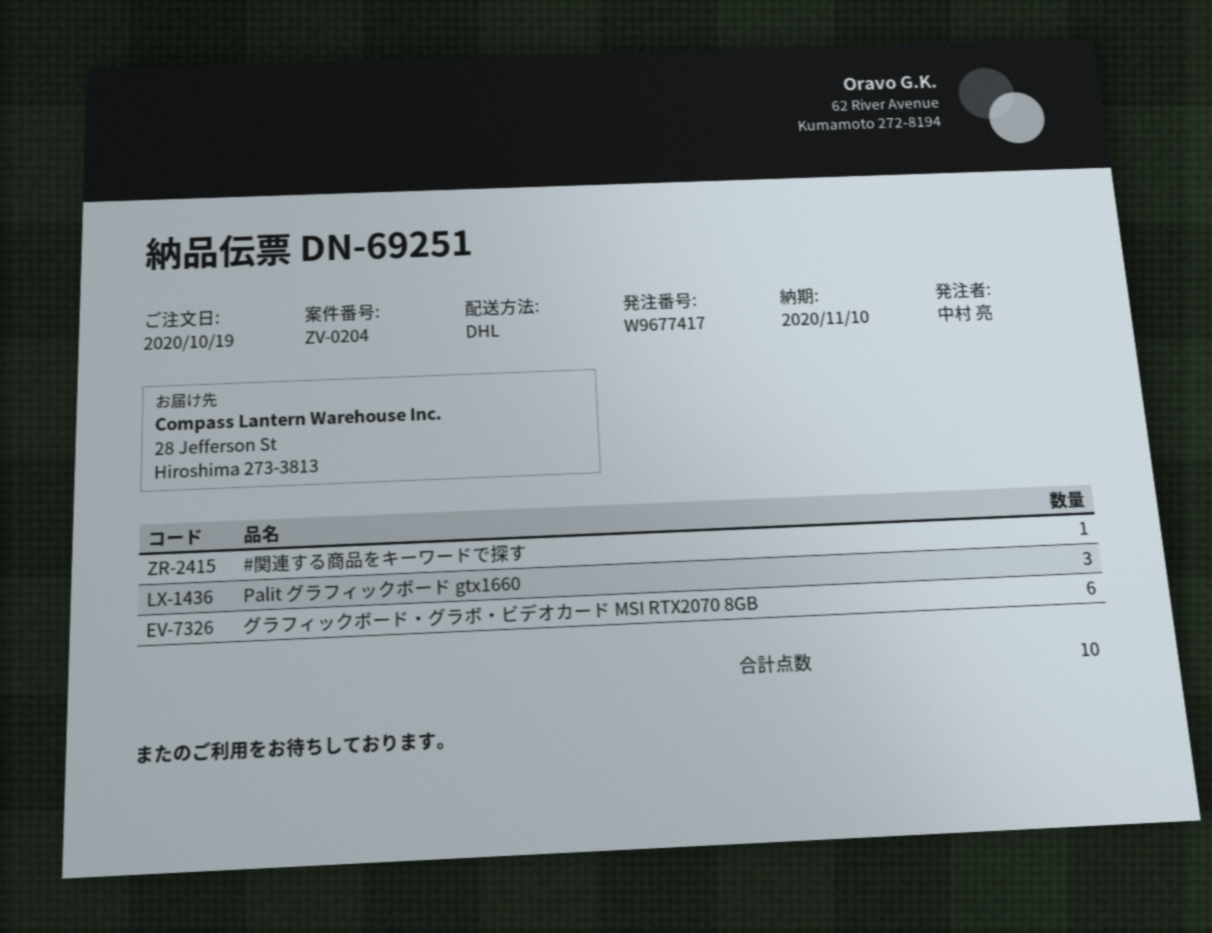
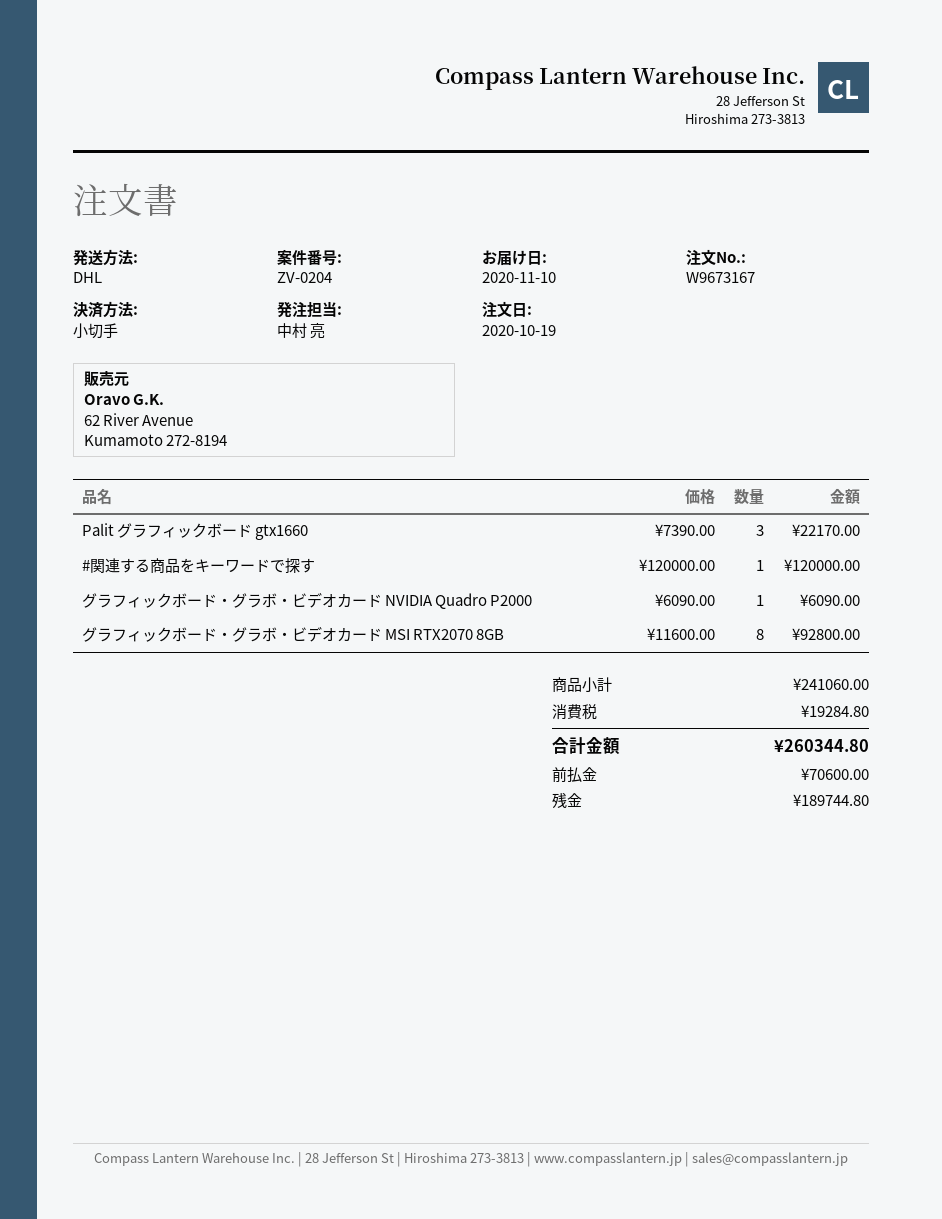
order number: W9677417 -> W9673167
グラフィックボード・グラボ・ビデオカード MSI RTX2070 8GB: 6 -> 8
グラフィックボード・グラボ・ビデオカード NVIDIA Quadro P2000: none -> 1

